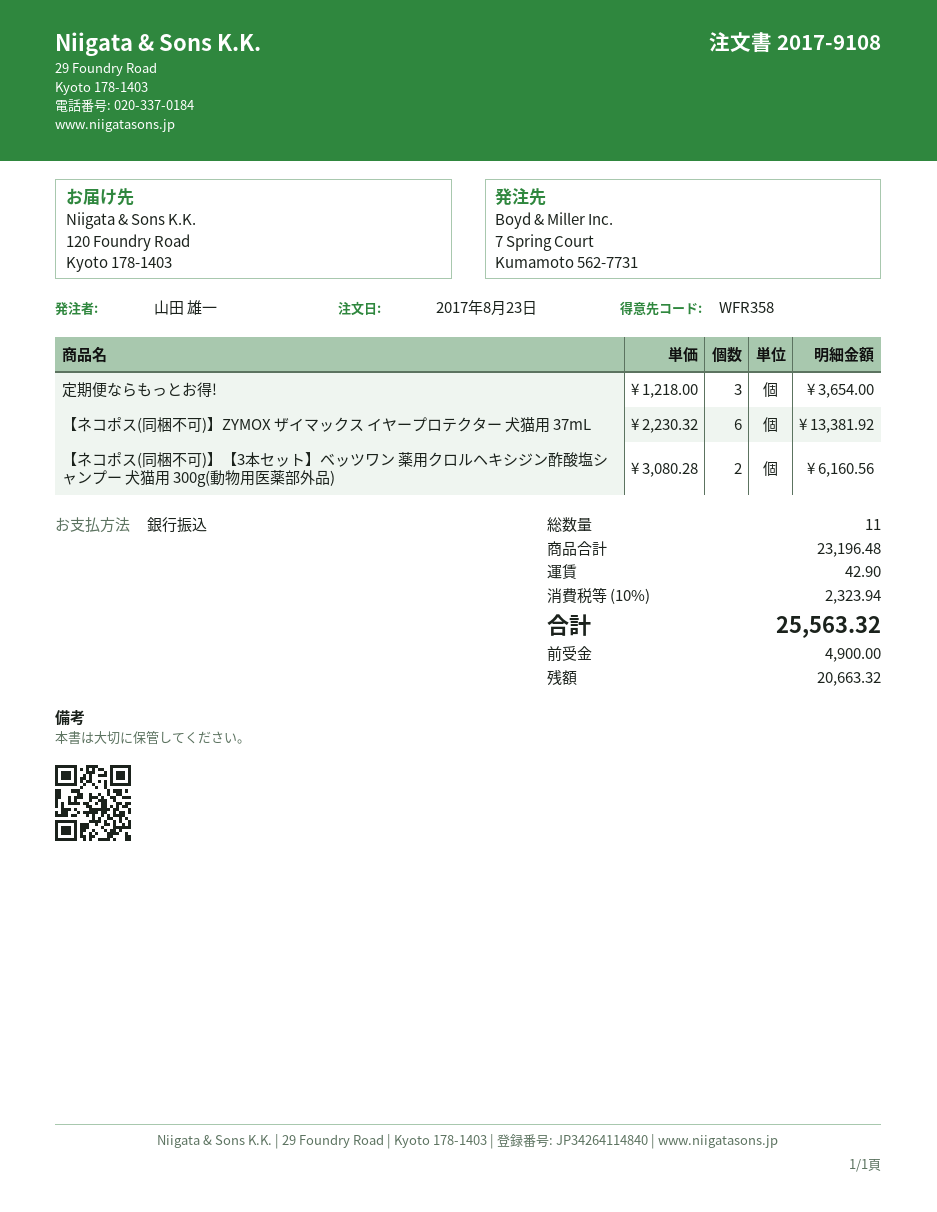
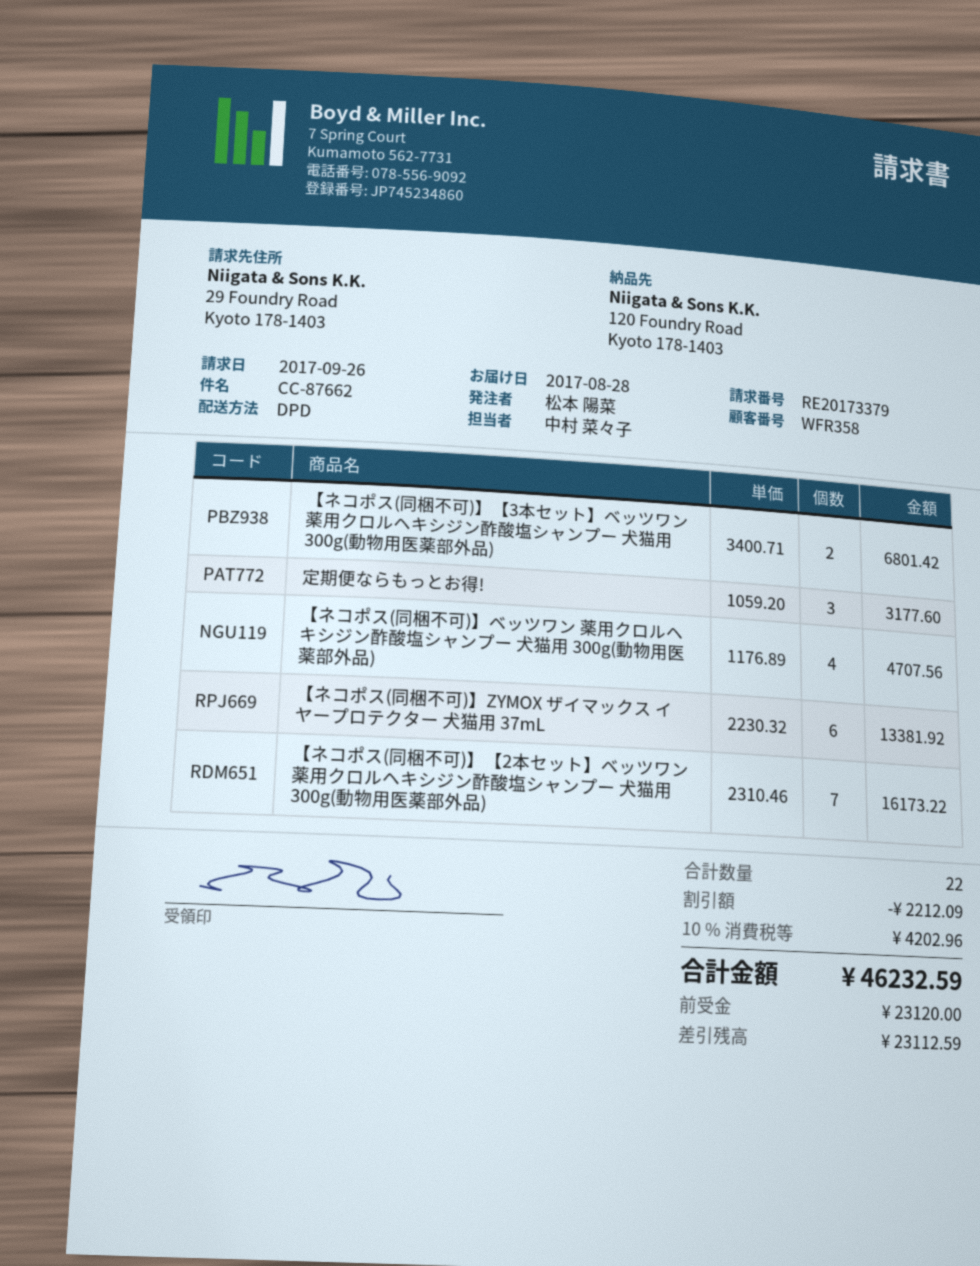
ordered by: 山田 雄一 -> 松本 陽菜
定期便ならもっとお得!: 3 x 1218.00 = 3654.00 -> 3 x 1059.20 = 3177.60
【ネコポス(同梱不可)】【3本セット】ベッツワン 薬用クロルヘキシジン酢酸塩シャンプー 犬猫用 300g(動物用医薬部外品): 2 x 3080.28 = 6160.56 -> 2 x 3400.71 = 6801.42
【ネコポス(同梱不可)】ベッツワン 薬用クロルヘキシジン酢酸塩シャンプー 犬猫用 300g(動物用医薬部外品): none -> 4 x 1176.89 = 4707.56
【ネコポス(同梱不可)】【2本セット】ベッツワン 薬用クロルヘキシジン酢酸塩シャンプー 犬猫用 300g(動物用医薬部外品): none -> 7 x 2310.46 = 16173.22
total quantity: 11 -> 22
discount: none -> 2212.09
shipping: 42.90 -> none
tax: 10% = 2323.94 -> 10% = 4202.96
total: 25563.32 -> 46232.59
deposit: 4900.00 -> 23120.00
balance: 20663.32 -> 23112.59

